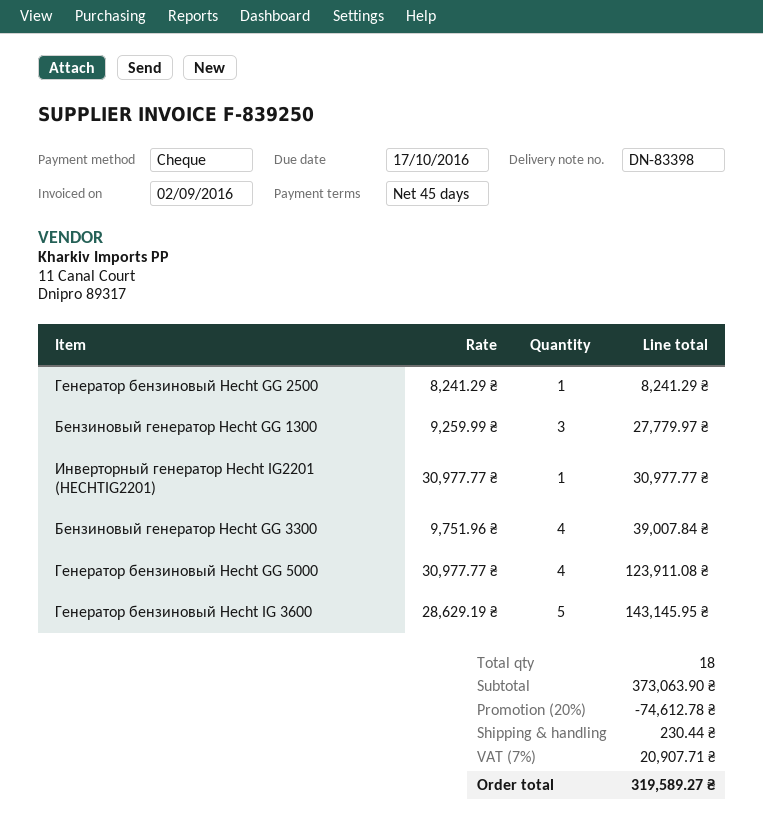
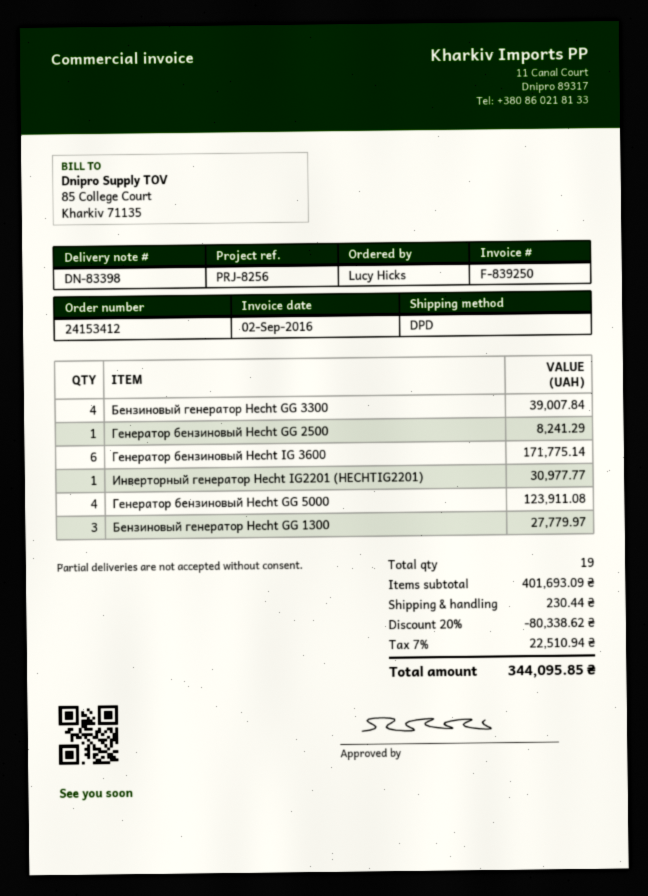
Генератор бензиновый Hecht IG 3600: 5 for 143145.95 -> 6 for 171775.14
total quantity: 18 -> 19
subtotal: 373063.90 -> 401693.09
discount: 20% = 74612.78 -> 20% = 80338.62
tax: 7% = 20907.71 -> 7% = 22510.94
total: 319589.27 -> 344095.85

